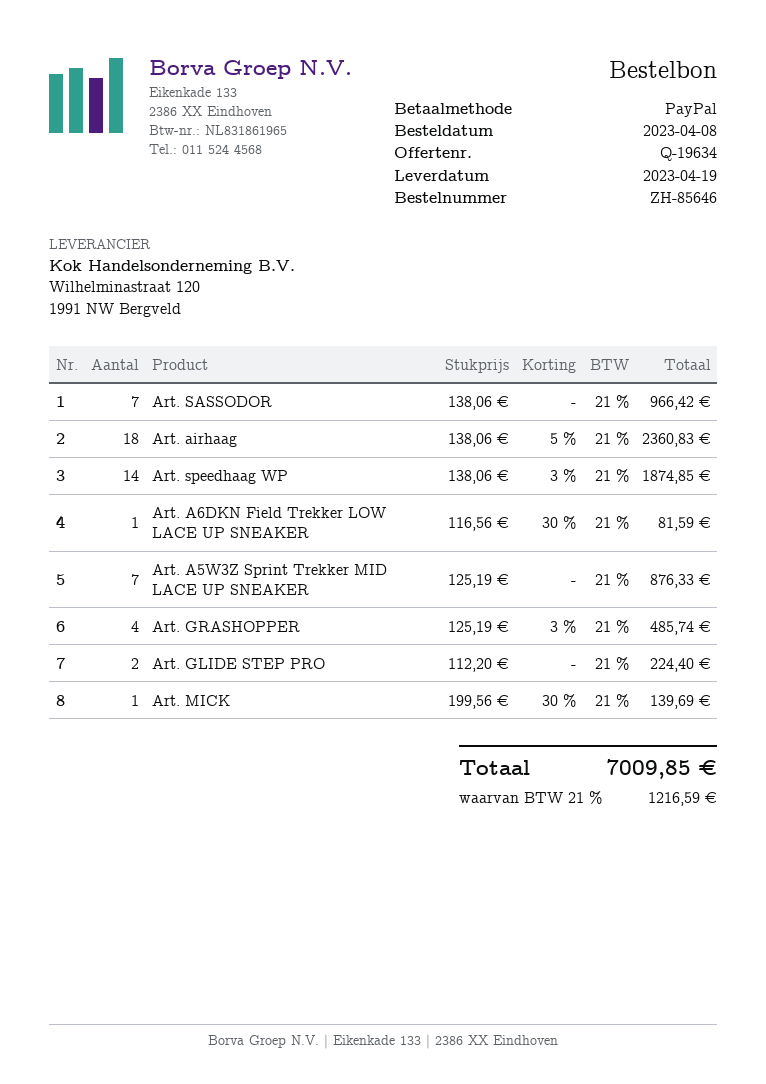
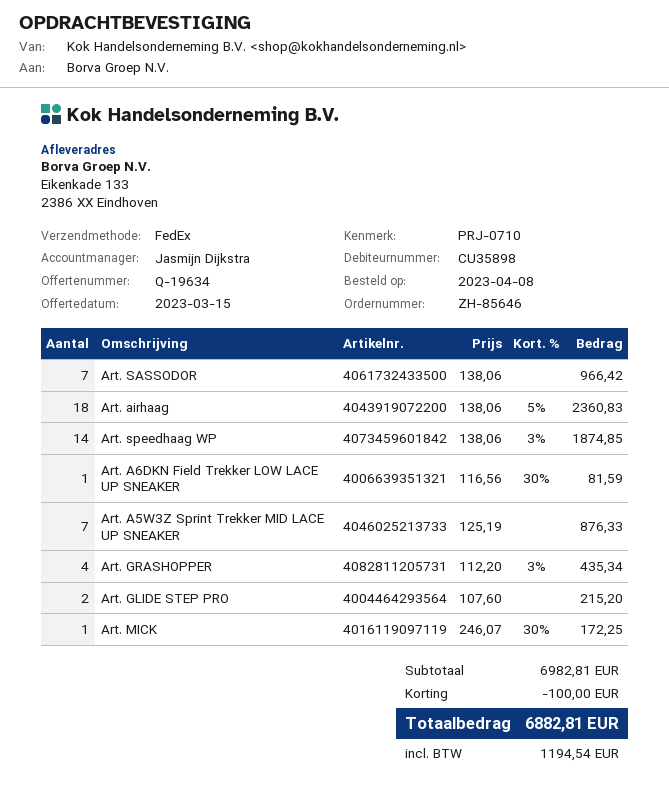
Art. GRASHOPPER: 4 x 125.19 - 3% = 485.74 -> 4 x 112.20 - 3% = 435.34
Art. GLIDE STEP PRO: 2 x 112.20 = 224.40 -> 2 x 107.60 = 215.20
Art. MICK: 1 x 199.56 - 30% = 139.69 -> 1 x 246.07 - 30% = 172.25
discount: none -> 100.00
tax: 1216.59 -> 1194.54
total: 7009.85 -> 6882.81

